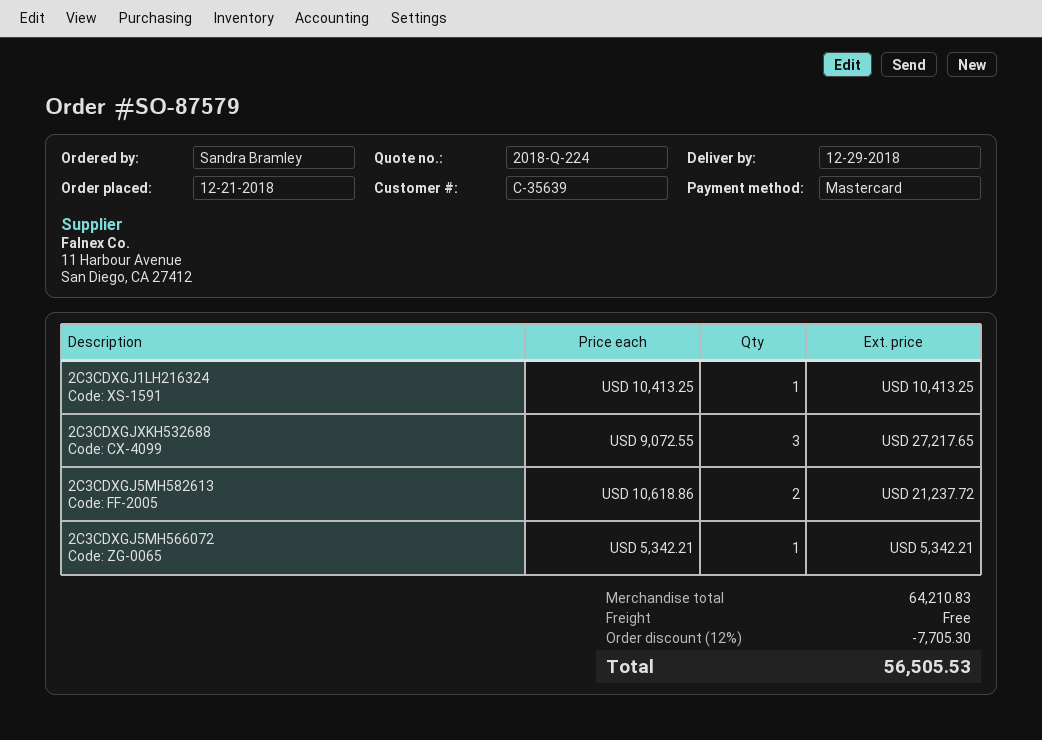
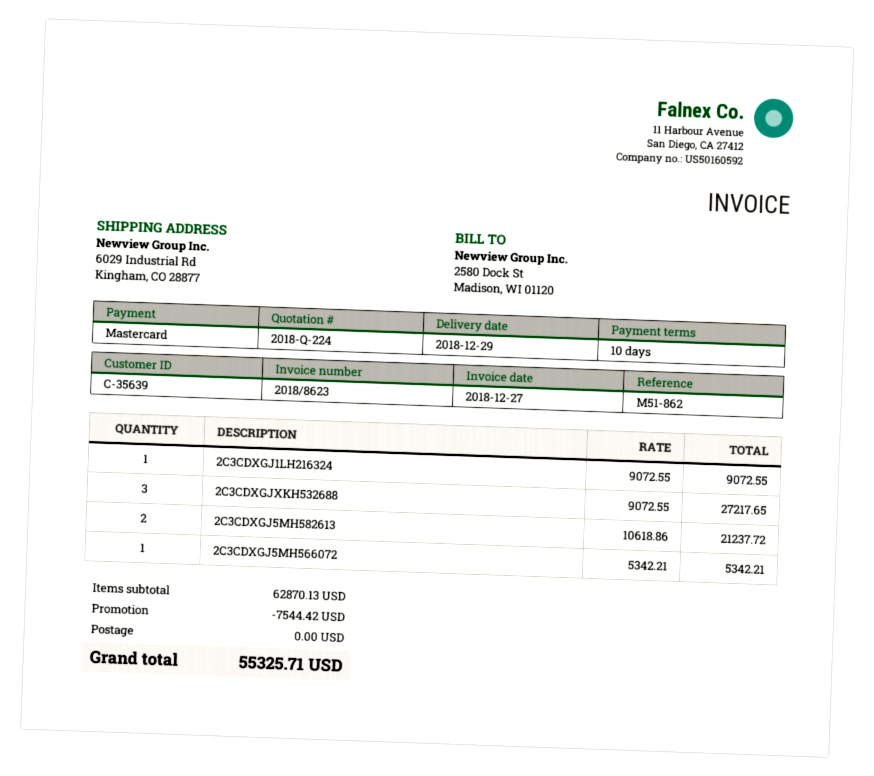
2C3CDXGJ1LH216324: 1 x 10413.25 = 10413.25 -> 1 x 9072.55 = 9072.55
subtotal: 64210.83 -> 62870.13
discount: 7705.30 -> 7544.42
total: 56505.53 -> 55325.71

